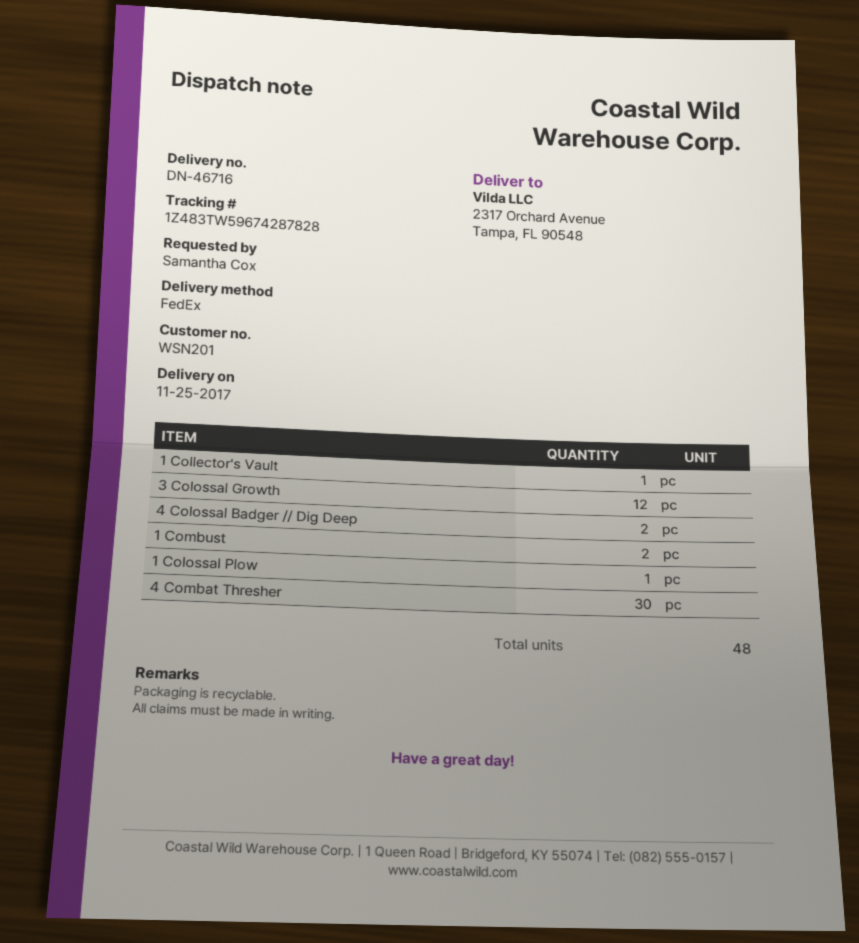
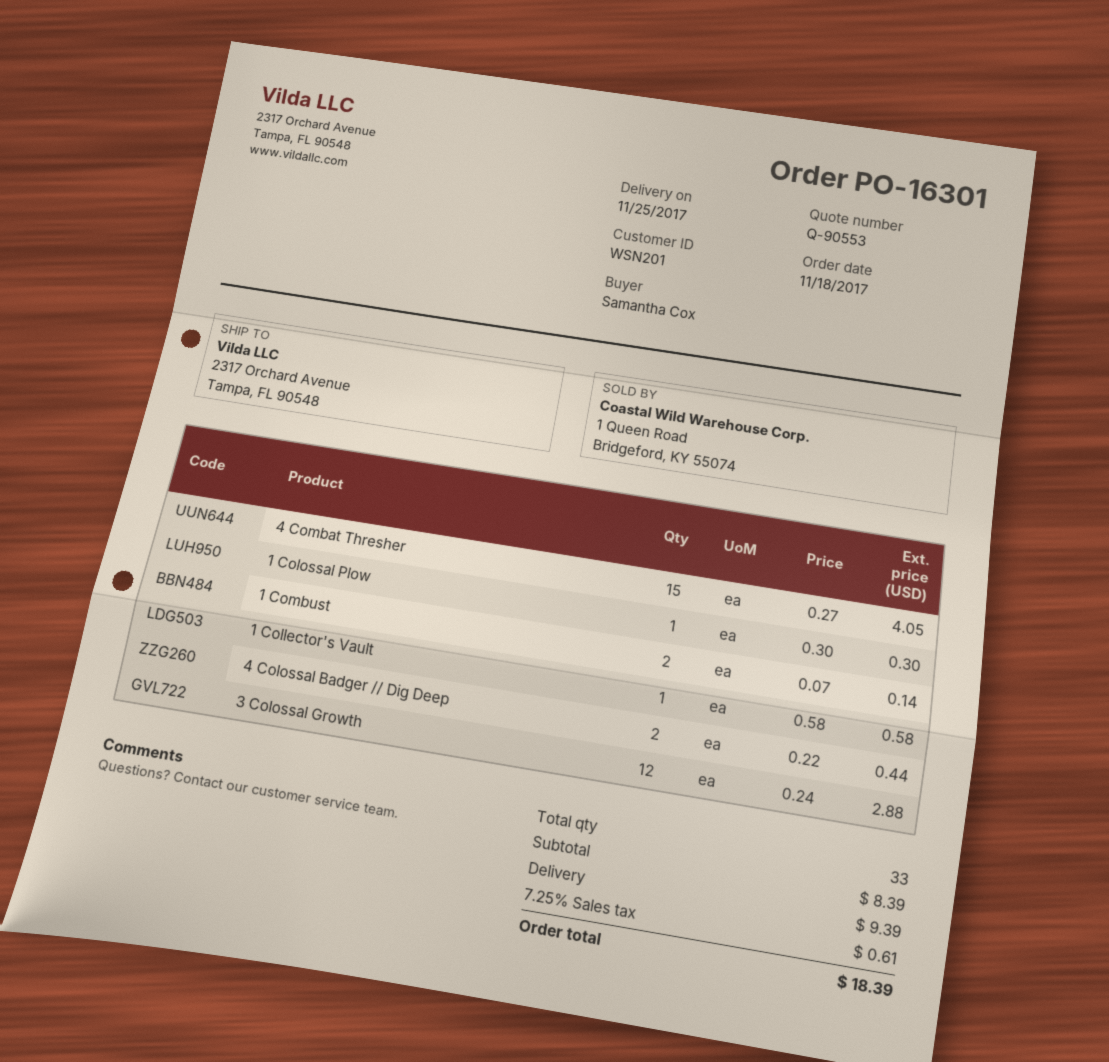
4 Combat Thresher: 30 -> 15
total quantity: 48 -> 33

